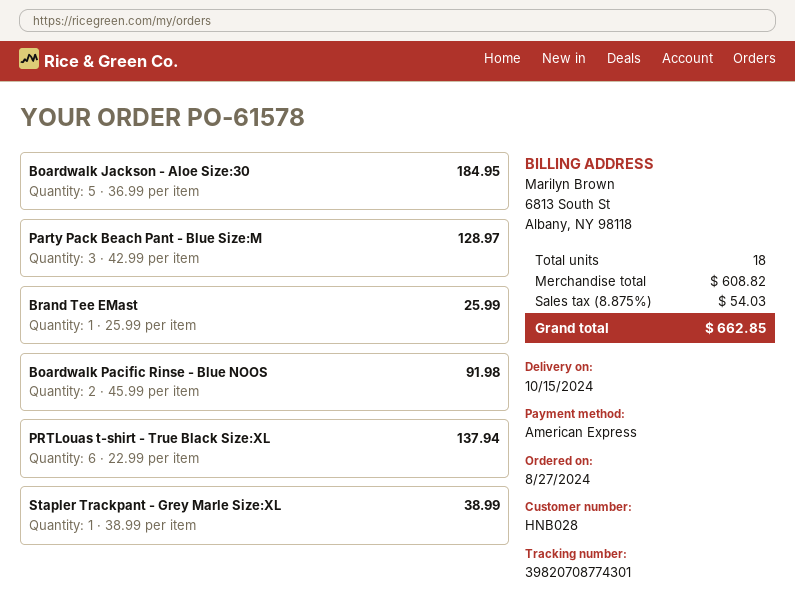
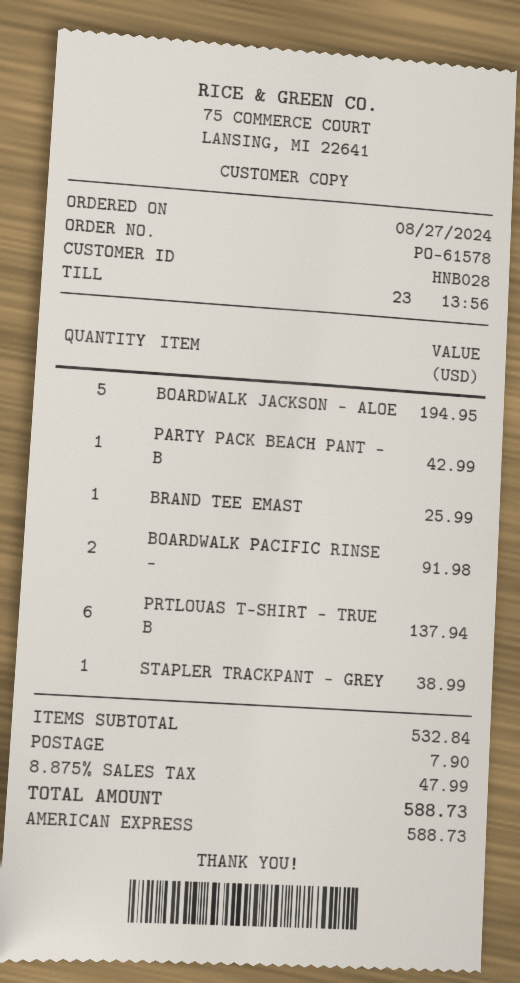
Boardwalk Jackson - Aloe Size:30: 5 for 184.95 -> 5 for 194.95
Party Pack Beach Pant - Blue Size:M: 3 for 128.97 -> 1 for 42.99
subtotal: 608.82 -> 532.84
shipping: none -> 7.90
tax: 8.875% = 54.03 -> 8.875% = 47.99
total: 662.85 -> 588.73

